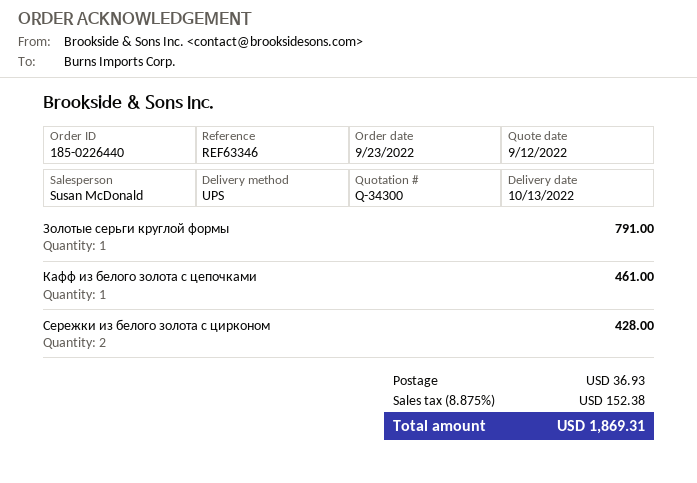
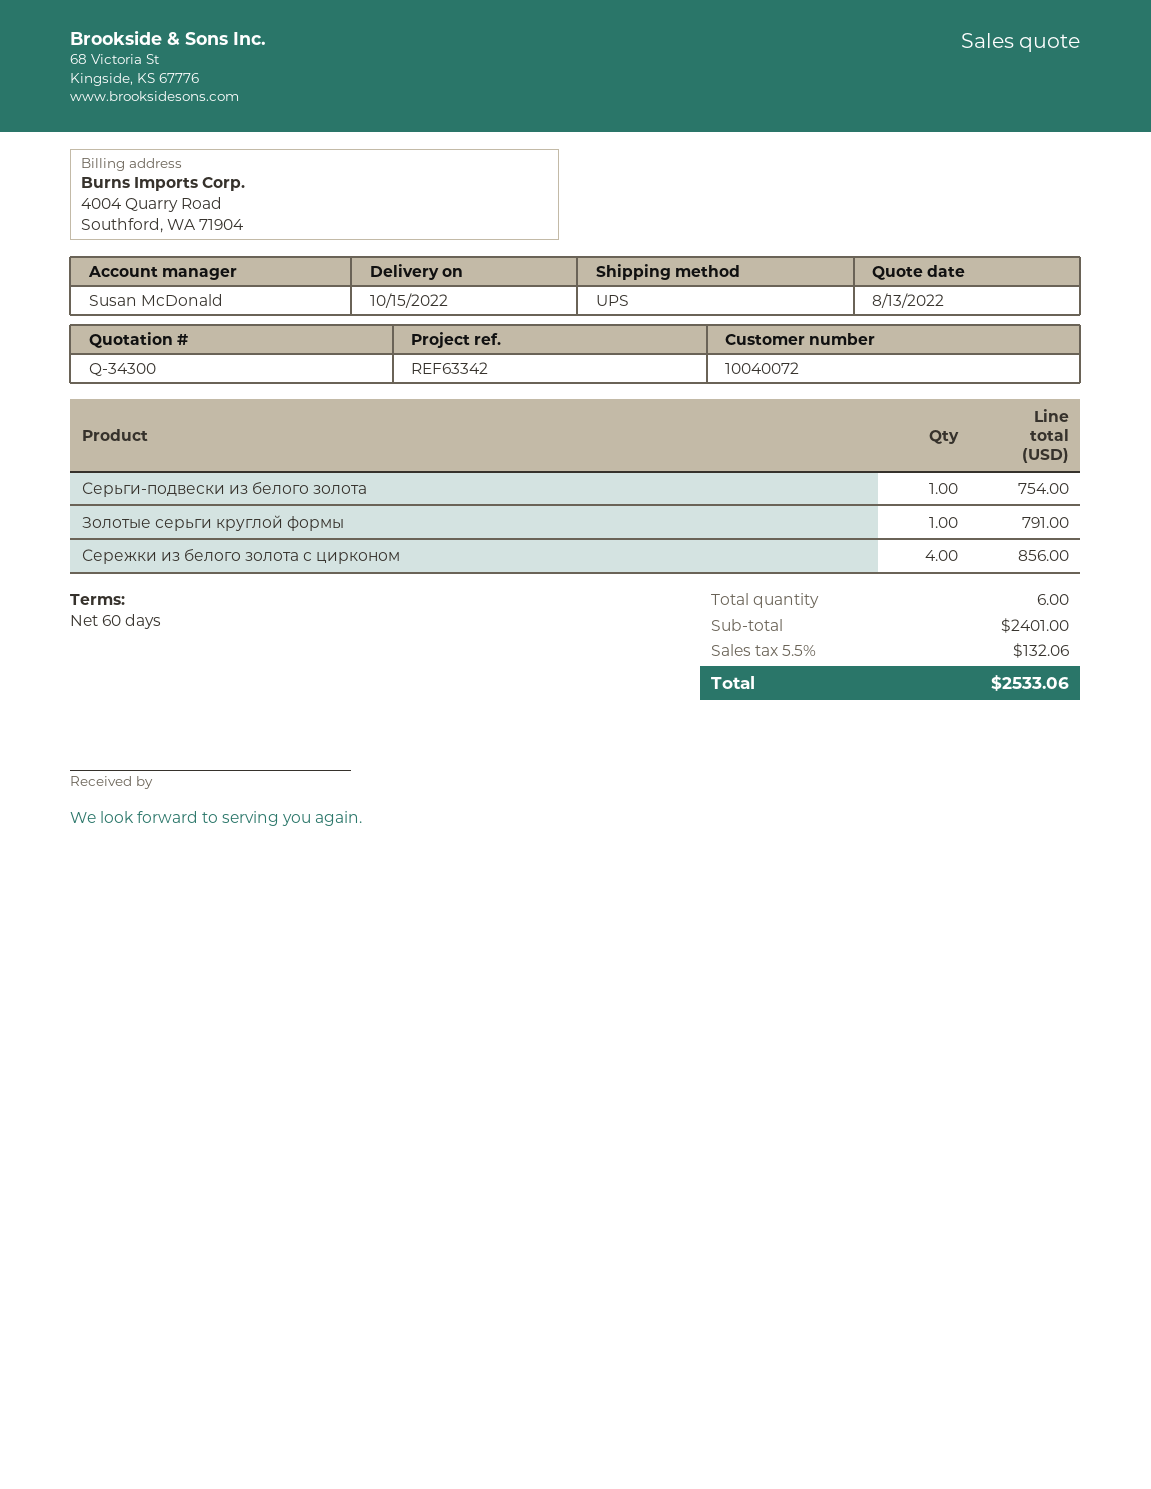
quote date: 2022-09-12 -> 2022-08-13
delivery date: 2022-10-13 -> 2022-10-15
reference: REF63346 -> REF63342
Кафф из белого золота с цепочками: 1 for 461.00 -> none
Сережки из белого золота с цирконом: 2 for 428.00 -> 4 for 856.00
Серьги-подвески из белого золота: none -> 1 for 754.00
shipping: 36.93 -> none
tax: 8.875% = 152.38 -> 5.5% = 132.06
total: 1869.31 -> 2533.06

